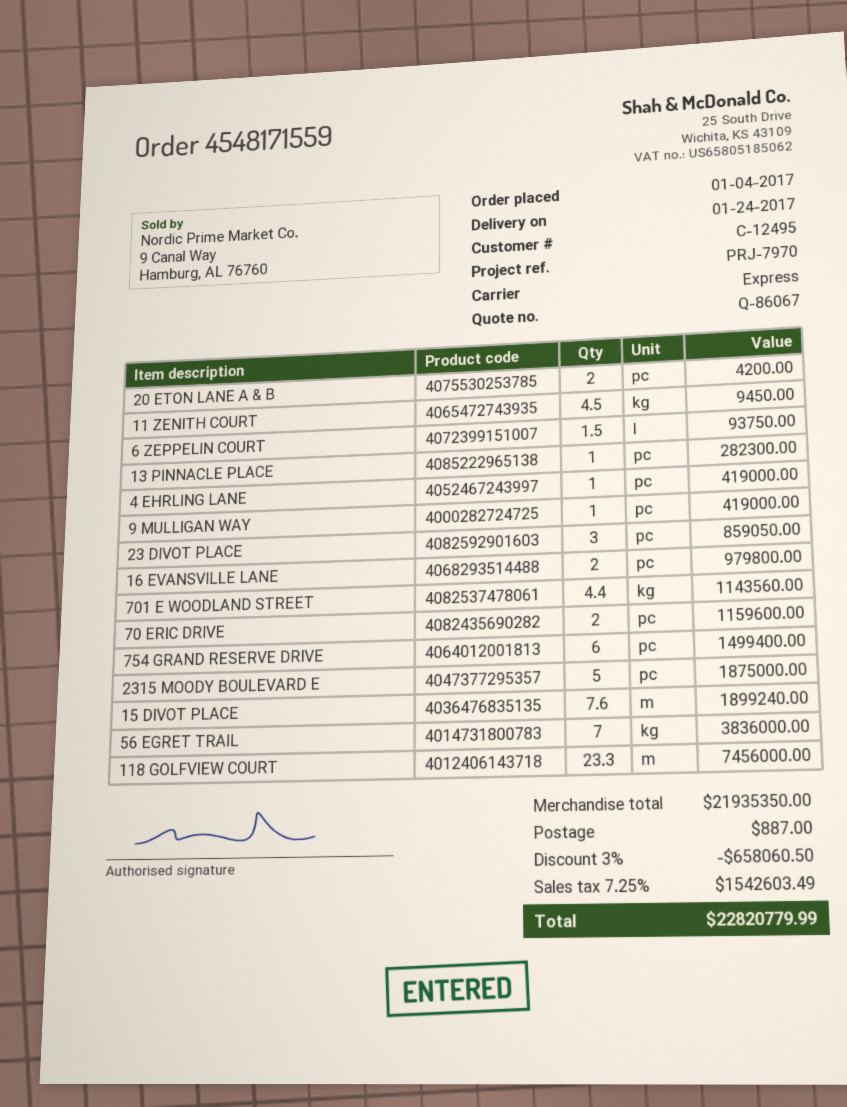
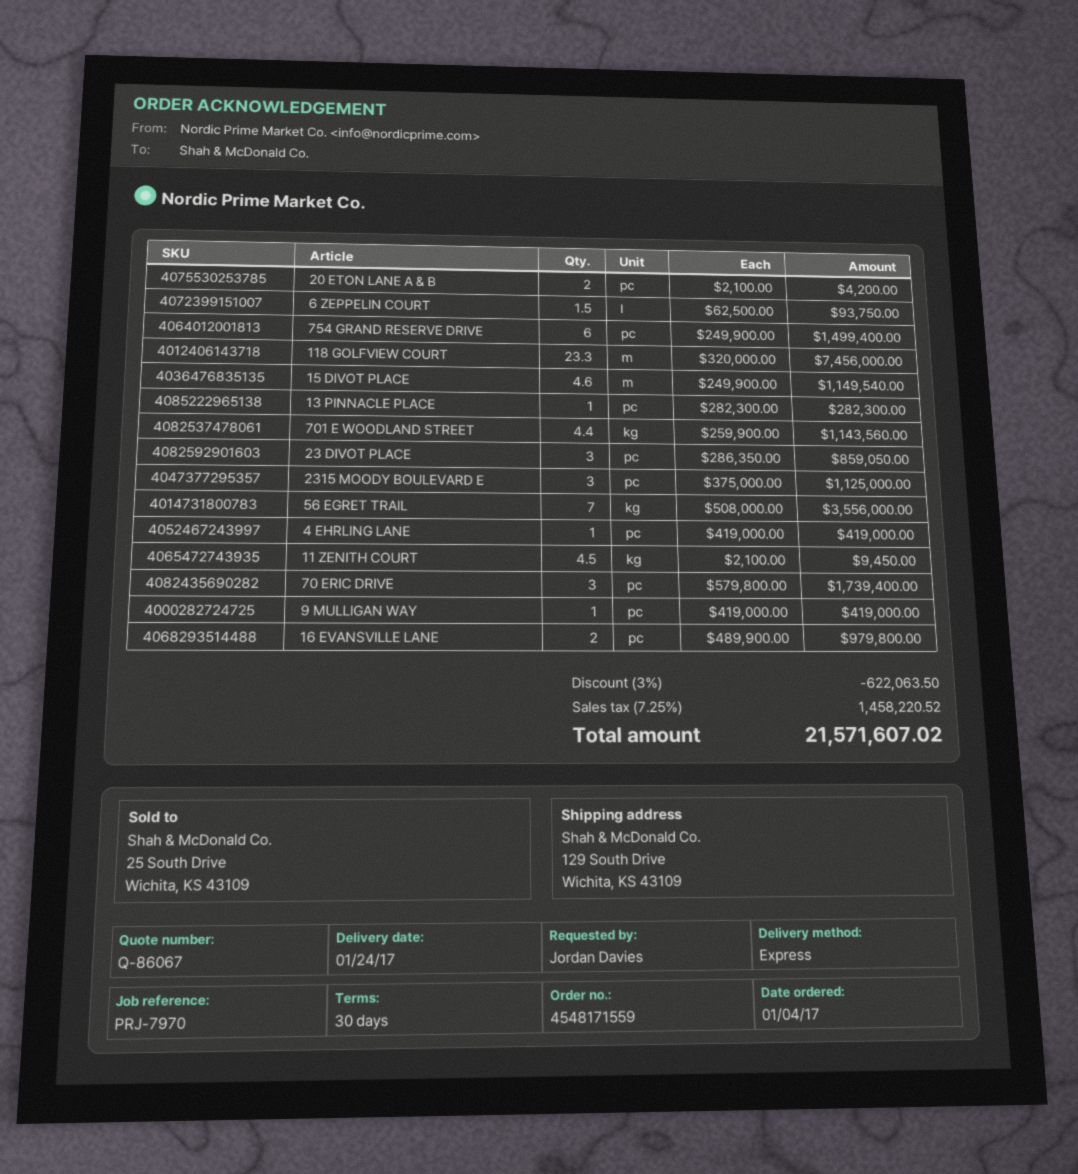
70 ERIC DRIVE: 2 for 1159600.00 -> 3 for 1739400.00
2315 MOODY BOULEVARD E: 5 for 1875000.00 -> 3 for 1125000.00
15 DIVOT PLACE: 7.6 for 1899240.00 -> 4.6 for 1149540.00
56 EGRET TRAIL: 7 for 3836000.00 -> 7 for 3556000.00
discount: 3% = 658060.50 -> 3% = 622063.50
shipping: 887.00 -> none
tax: 7.25% = 1542603.49 -> 7.25% = 1458220.52
total: 22820779.99 -> 21571607.02

